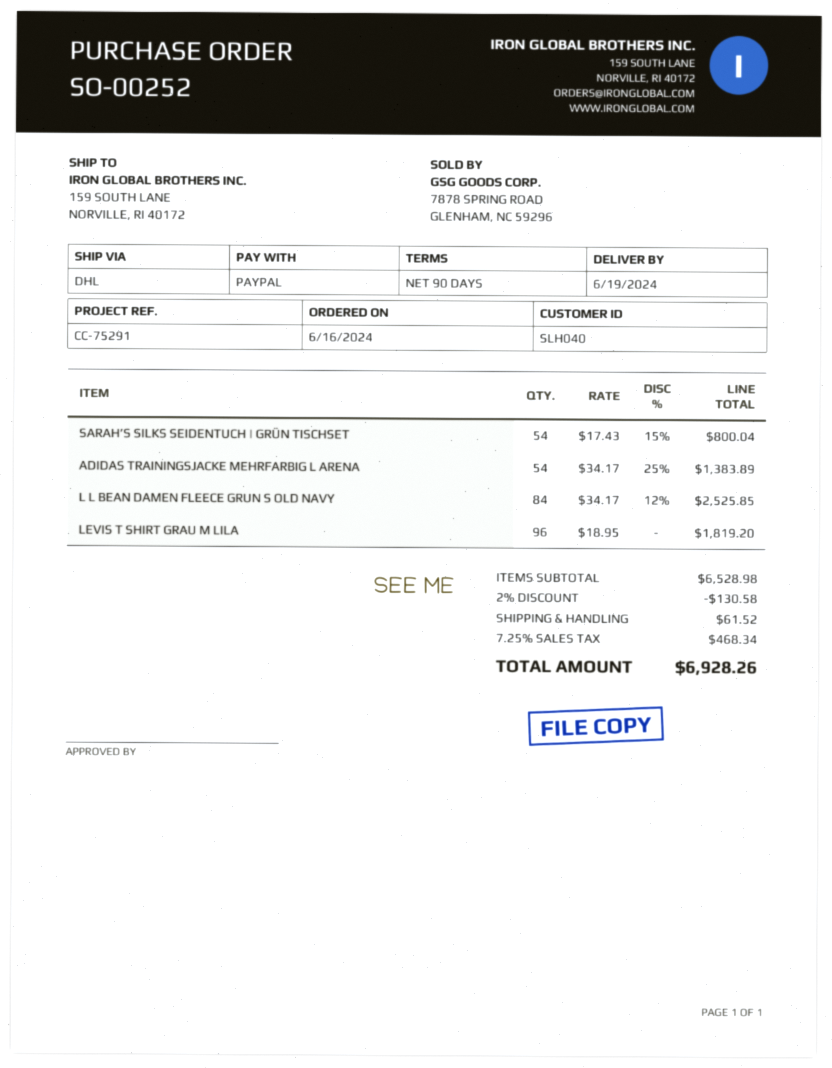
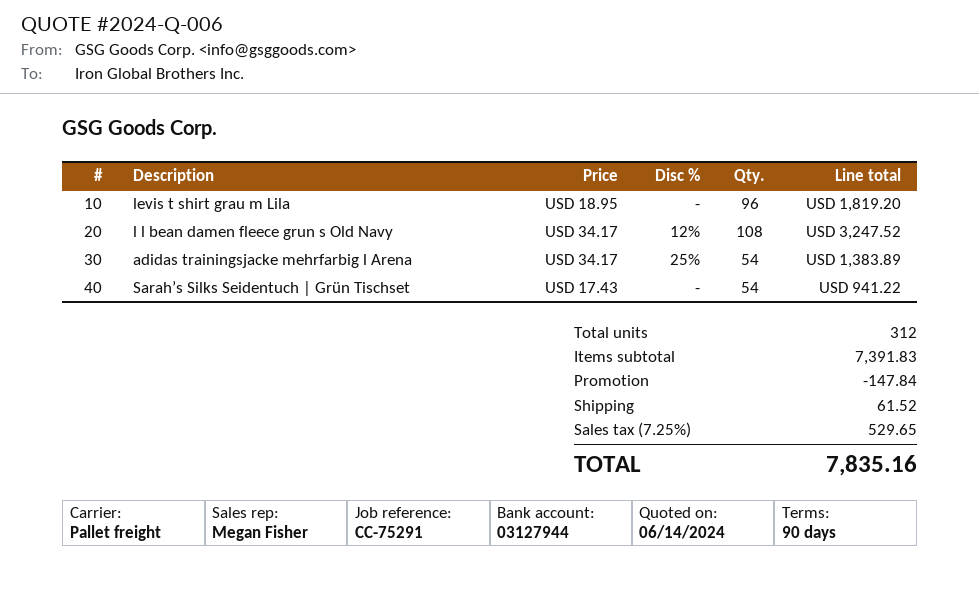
shipping method: DHL -> pallet freight
SARAH’S SILKS SEIDENTUCH | GRÜN TISCHSET: 54 x 17.43 - 15% = 800.04 -> 54 x 17.43 = 941.22
L L BEAN DAMEN FLEECE GRUN S OLD NAVY: 84 x 34.17 - 12% = 2525.85 -> 108 x 34.17 - 12% = 3247.52
subtotal: 6528.98 -> 7391.83
discount: 130.58 -> 147.84
tax: 7.25% = 468.34 -> 7.25% = 529.65
total: 6928.26 -> 7835.16

